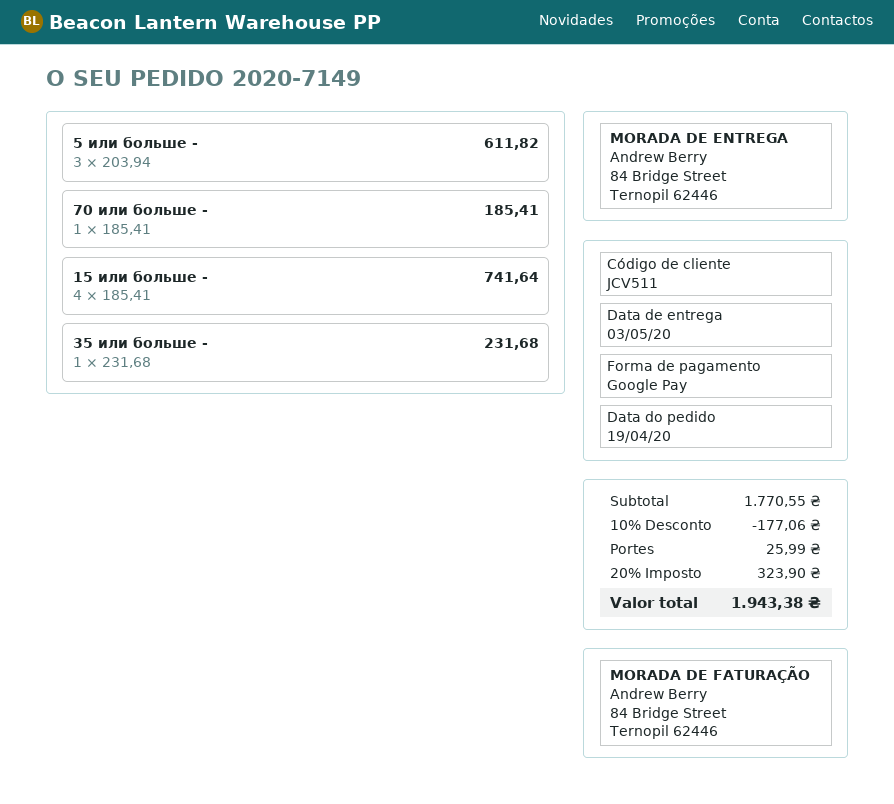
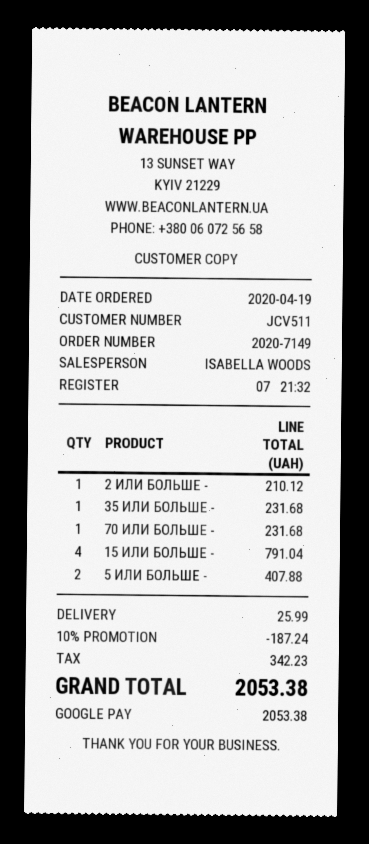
5 или больше -: 3 for 611.82 -> 2 for 407.88
70 или больше -: 1 for 185.41 -> 1 for 231.68
15 или больше -: 4 for 741.64 -> 4 for 791.04
2 ИЛИ БОЛЬШЕ -: none -> 1 for 210.12
discount: 10% = 177.06 -> 10% = 187.24
tax: 323.90 -> 342.23
total: 1943.38 -> 2053.38

